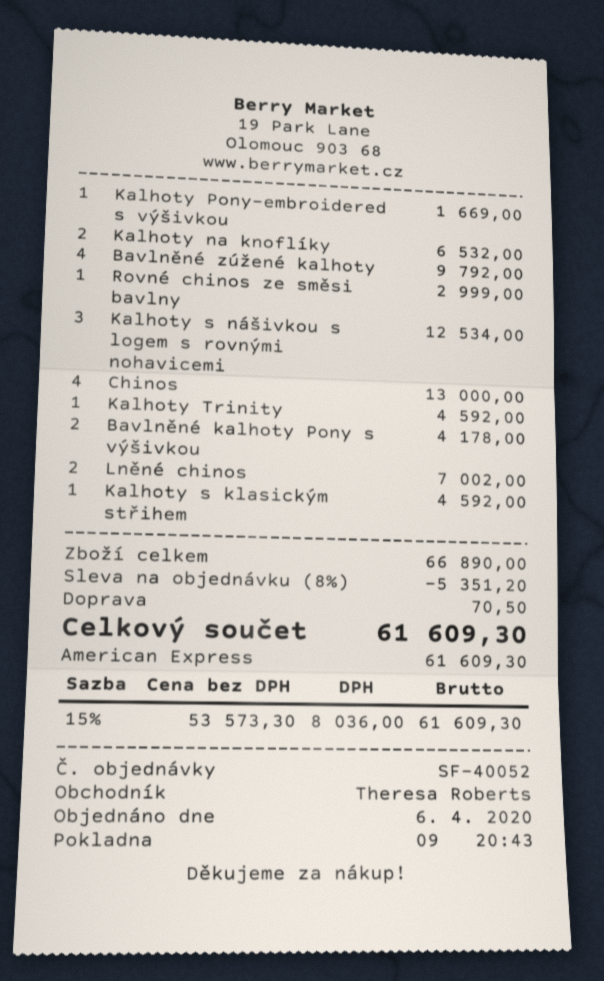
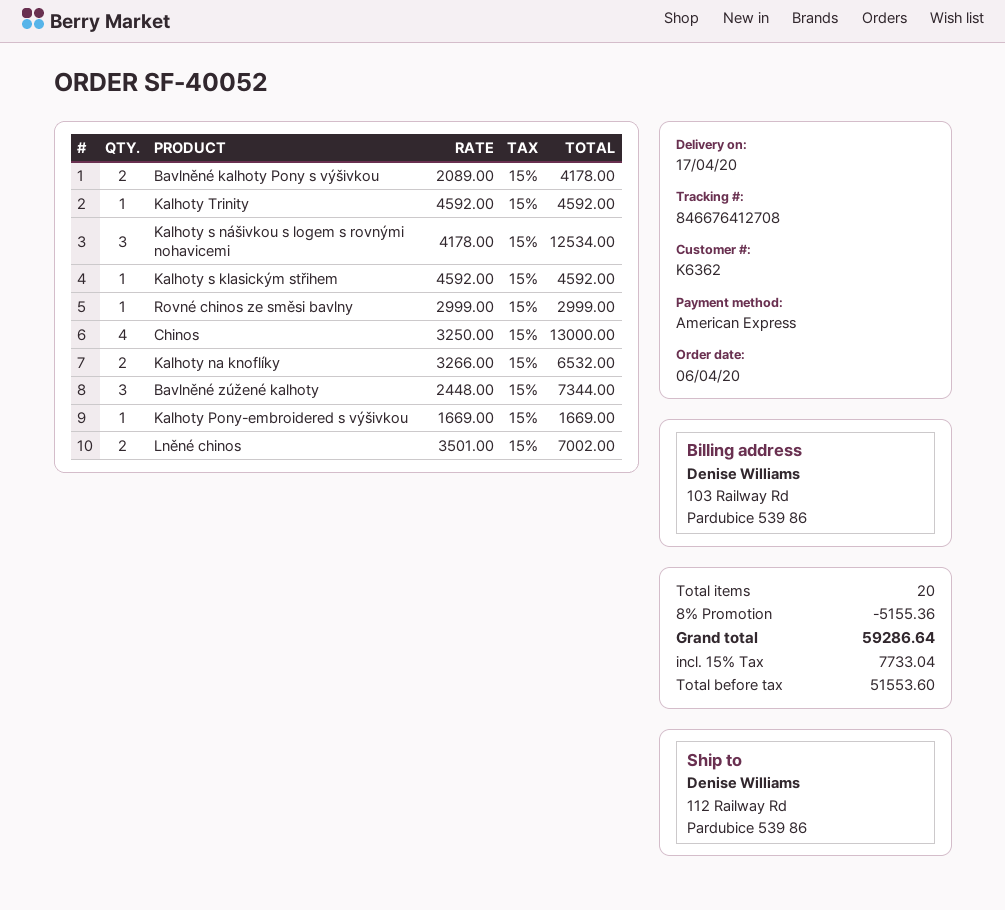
Bavlněné zúžené kalhoty: 4 for 9792.00 -> 3 for 7344.00
discount: 8% = 5351.20 -> 8% = 5155.36
shipping: 70.50 -> none
net: 53573.30 -> 51553.60
tax: 15% = 8036.00 -> 15% = 7733.04
total: 61609.30 -> 59286.64

